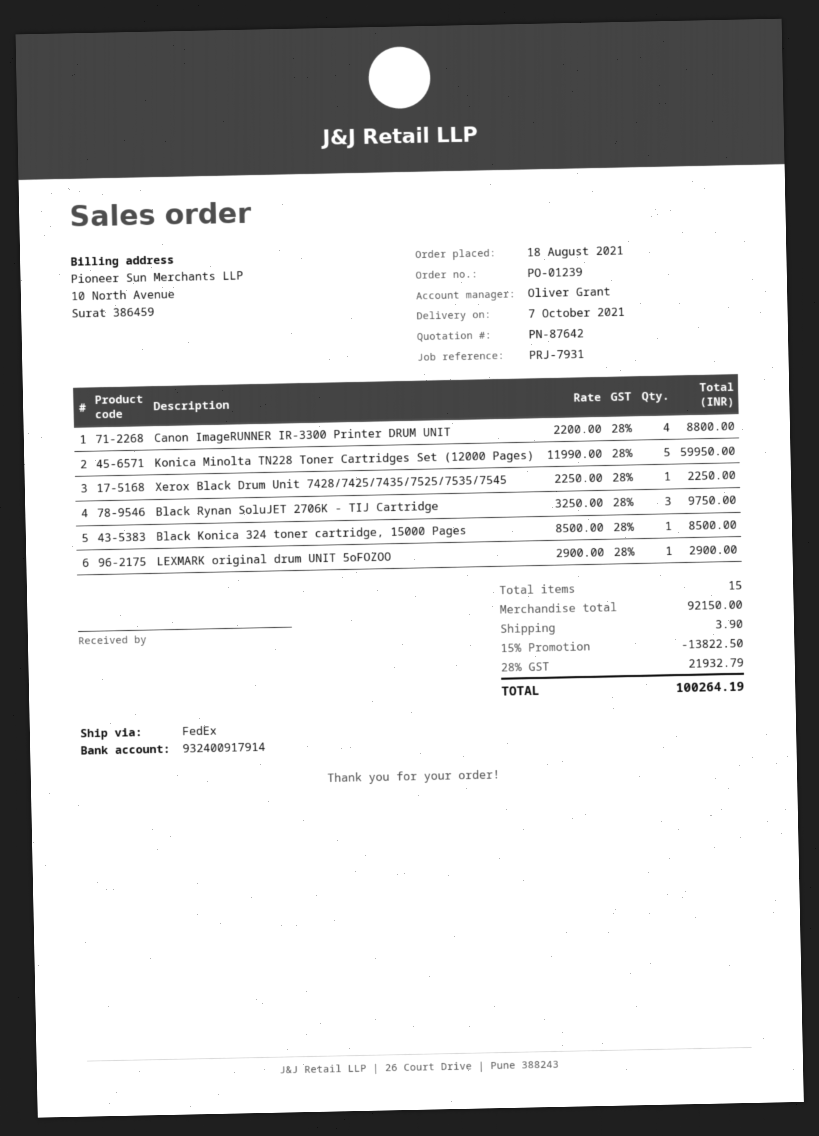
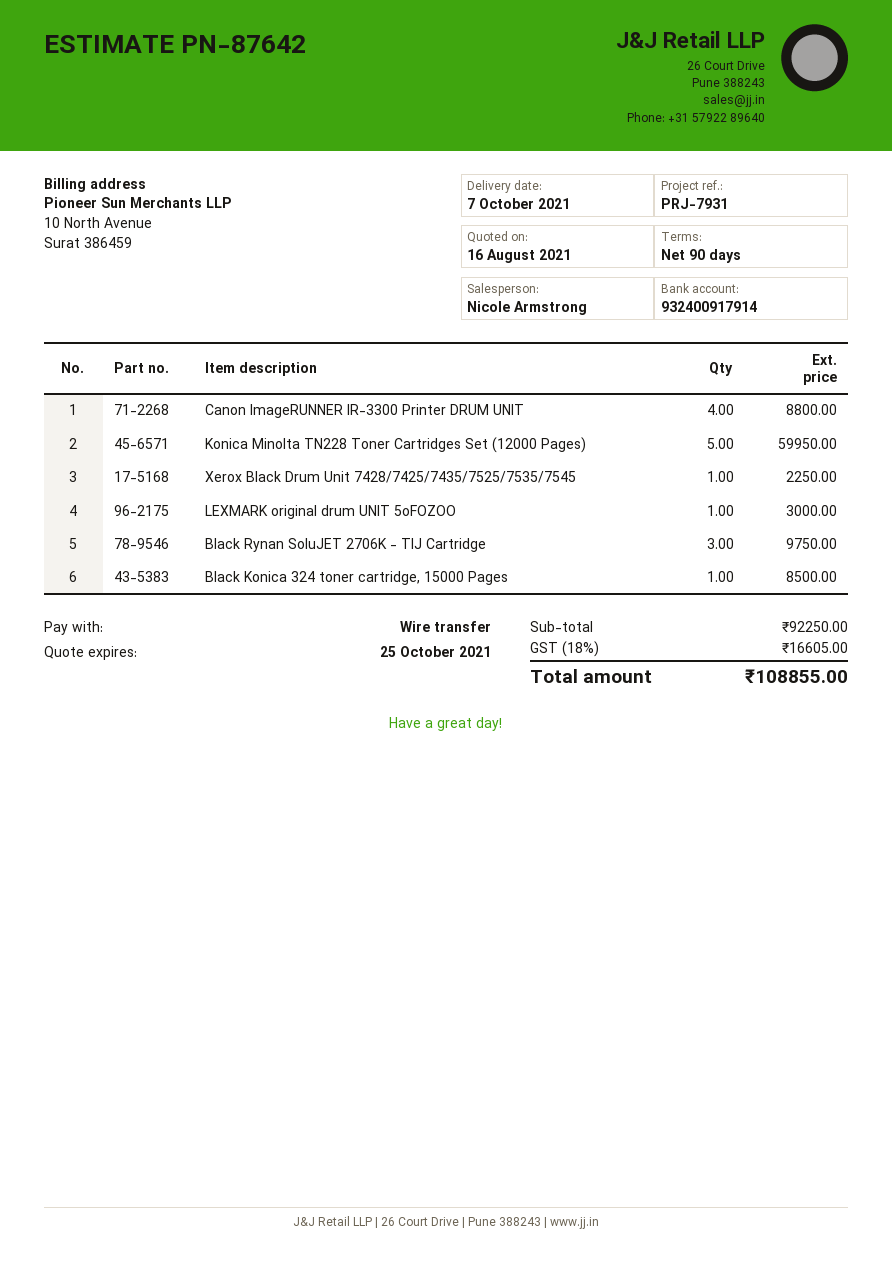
sales rep: Oliver Grant -> Nicole Armstrong
LEXMARK original drum UNIT 5oFOZOO: 1 for 2900.00 -> 1 for 3000.00
subtotal: 92150.00 -> 92250.00
discount: 15% = 13822.50 -> none
shipping: 3.90 -> none
tax: 28% = 21932.79 -> 18% = 16605.00
total: 100264.19 -> 108855.00

